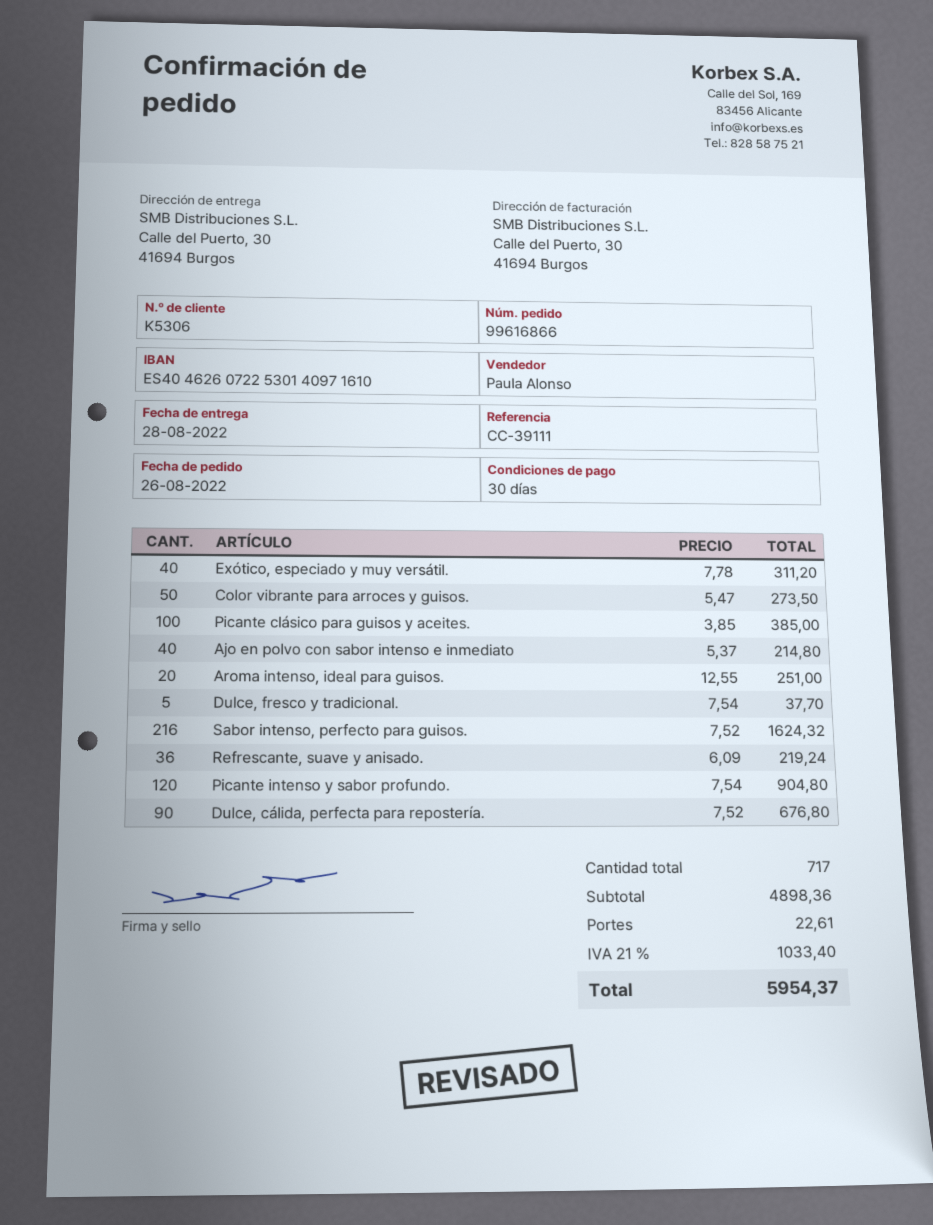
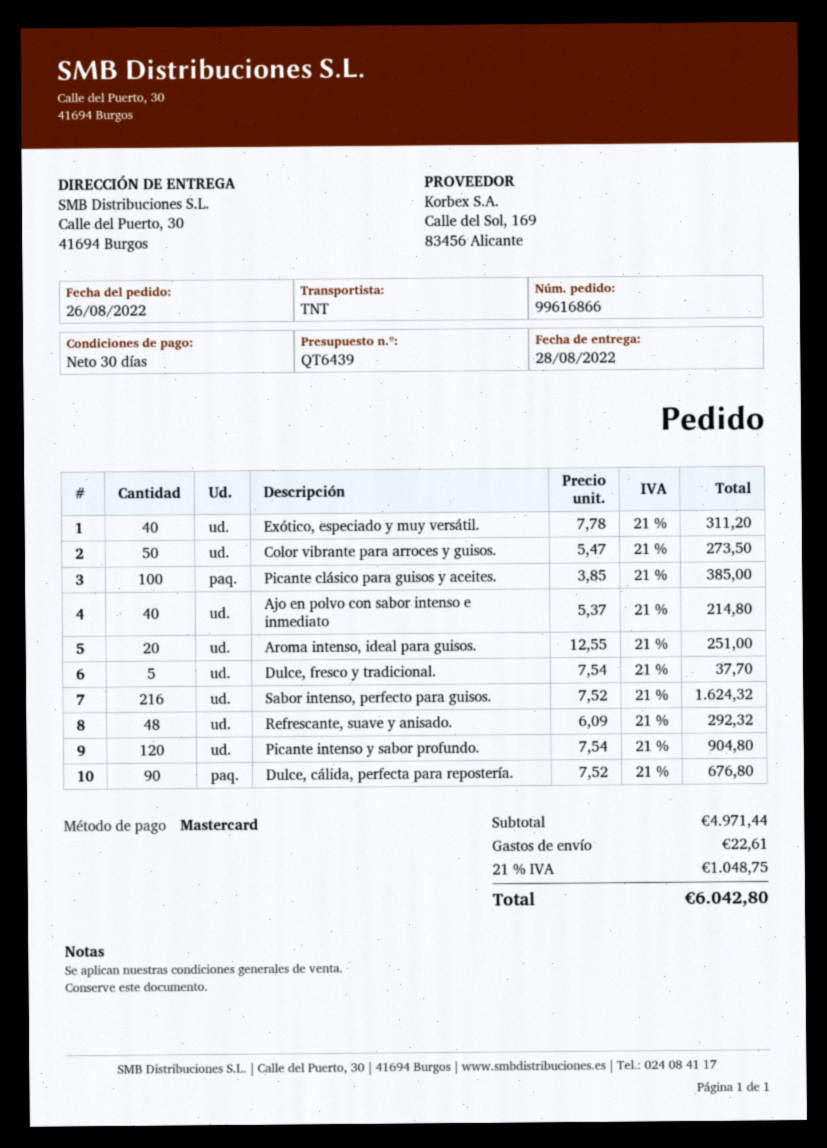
Refrescante, suave y anisado.: 36 x 6.09 = 219.24 -> 48 x 6.09 = 292.32
subtotal: 4898.36 -> 4971.44
tax: 21% = 1033.40 -> 21% = 1048.75
total: 5954.37 -> 6042.80

